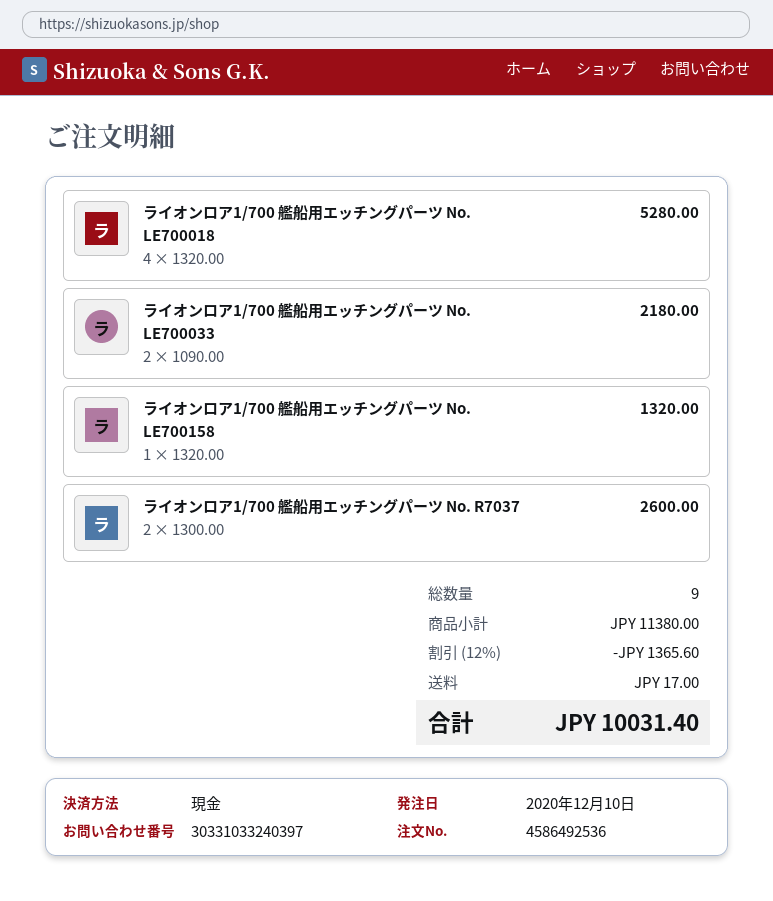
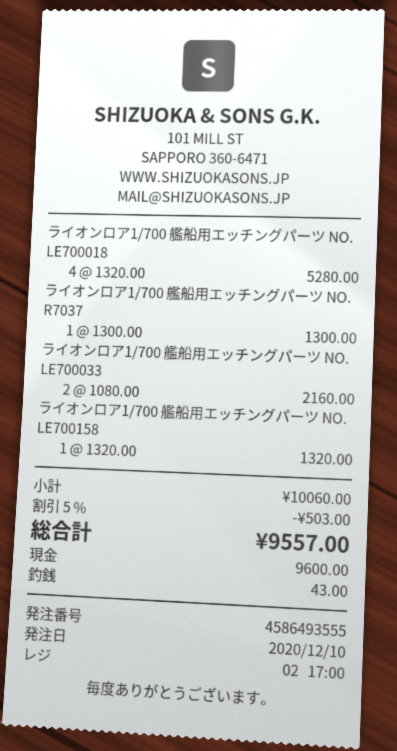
order number: 4586492536 -> 4586493555
ライオンロア1/700 艦船用エッチングパーツ No. LE700033: 2 x 1090.00 = 2180.00 -> 2 x 1080.00 = 2160.00
ライオンロア1/700 艦船用エッチングパーツ No. R7037: 2 x 1300.00 = 2600.00 -> 1 x 1300.00 = 1300.00
subtotal: 11380.00 -> 10060.00
discount: 12% = 1365.60 -> 5% = 503.00
shipping: 17.00 -> none
total: 10031.40 -> 9557.00

